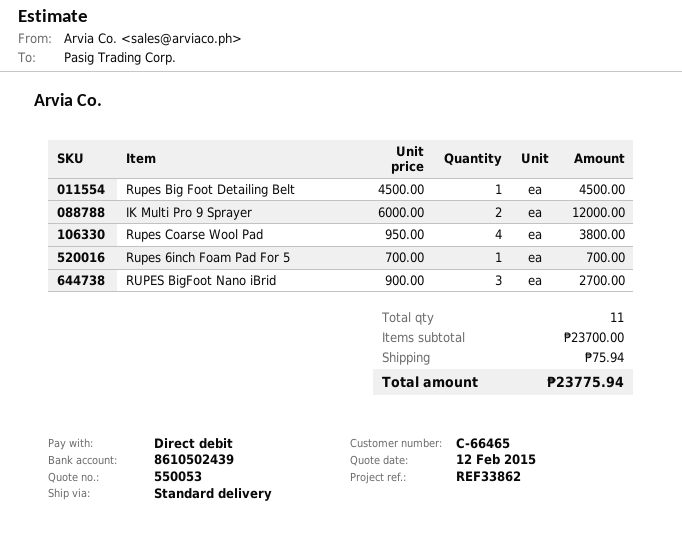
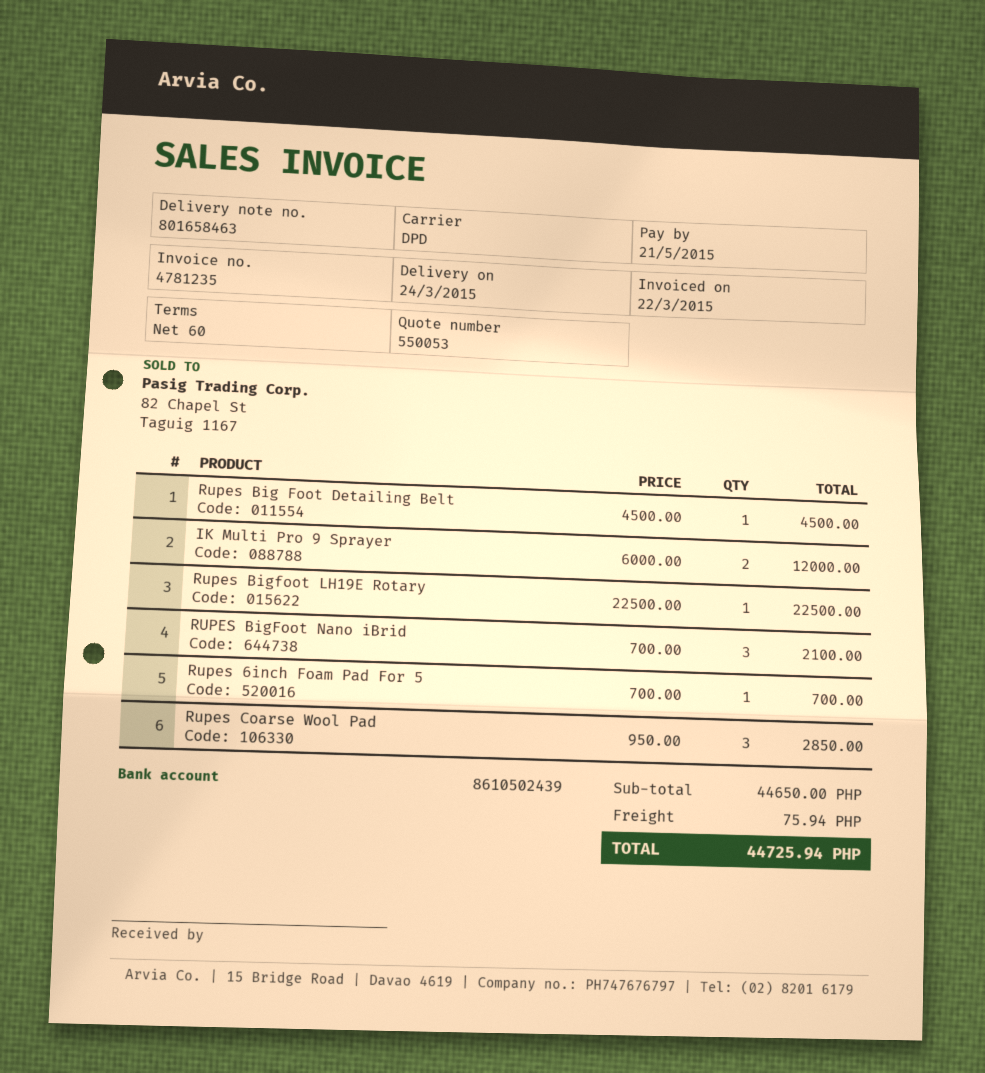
shipping method: standard -> DPD
Rupes Coarse Wool Pad: 4 x 950.00 = 3800.00 -> 3 x 950.00 = 2850.00
RUPES BigFoot Nano iBrid: 3 x 900.00 = 2700.00 -> 3 x 700.00 = 2100.00
Rupes Bigfoot LH19E Rotary: none -> 1 x 22500.00 = 22500.00
subtotal: 23700.00 -> 44650.00
total: 23775.94 -> 44725.94

